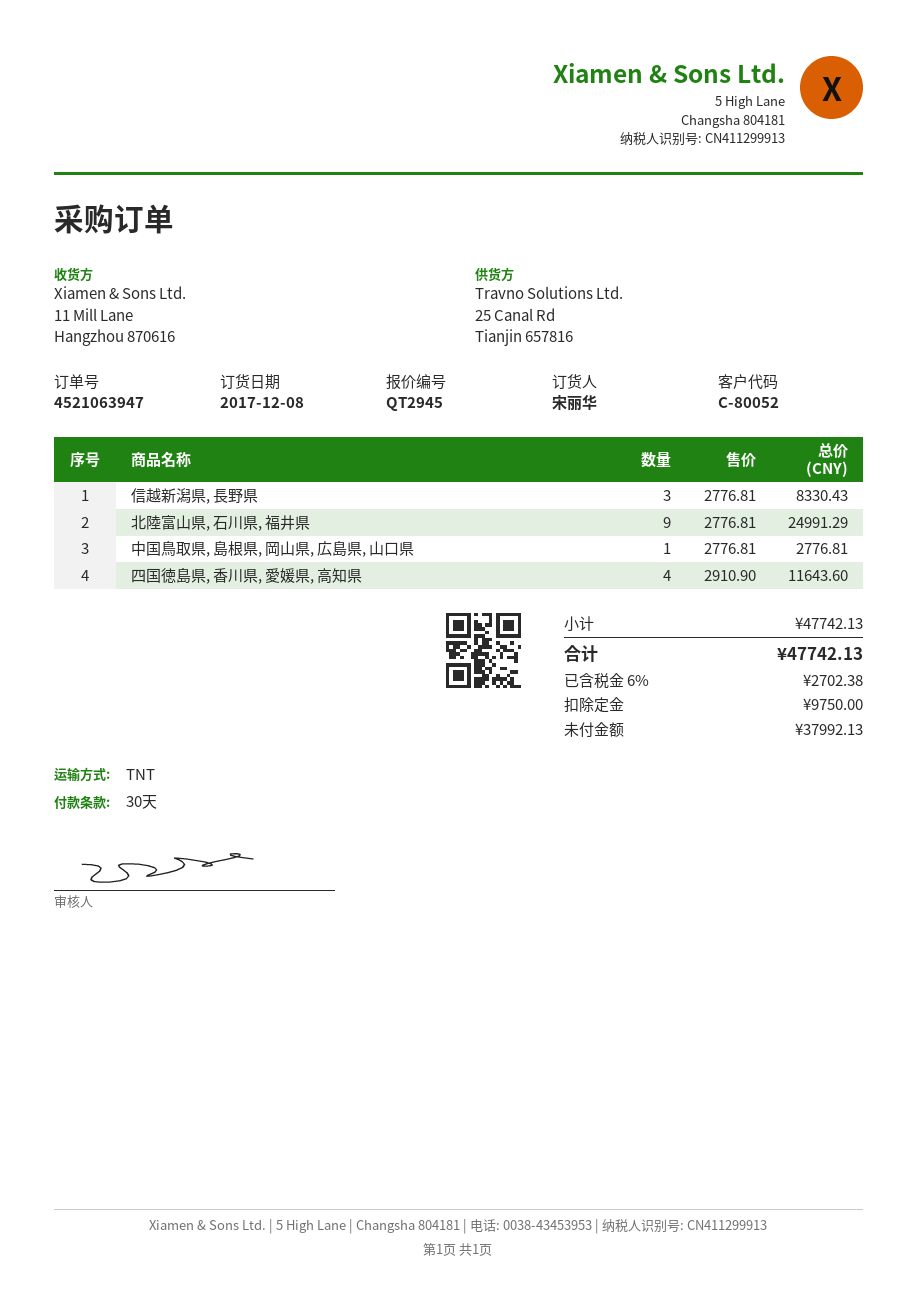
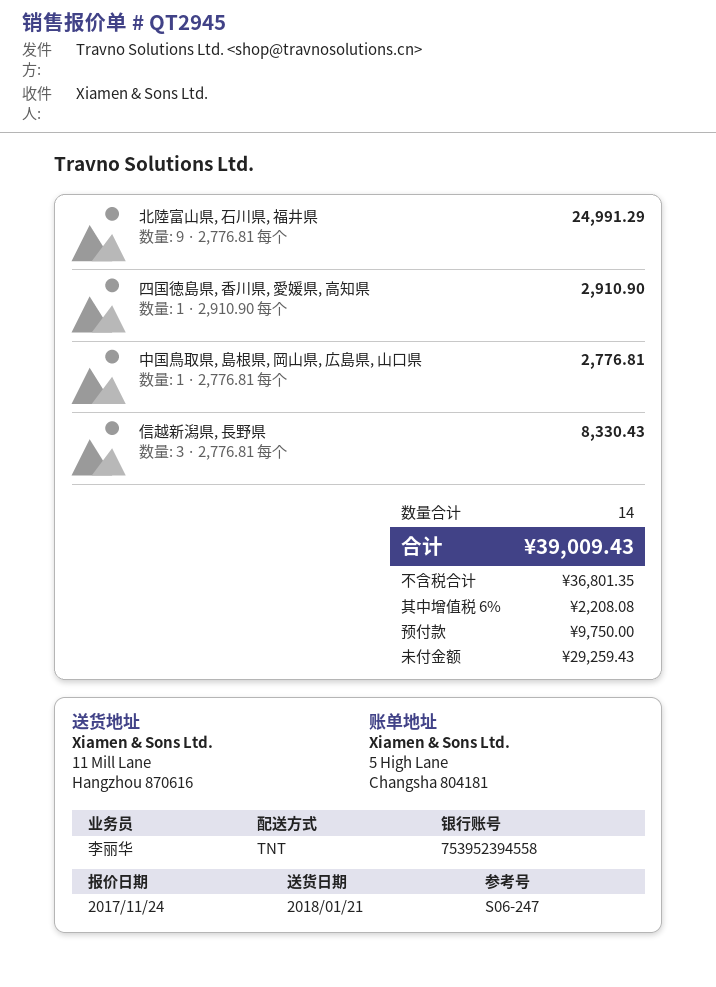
四国徳島県, 香川県, 愛媛県, 高知県: 4 x 2910.90 = 11643.60 -> 1 x 2910.90 = 2910.90
tax: 6% = 2702.38 -> 6% = 2208.08
total: 47742.13 -> 39009.43
balance: 37992.13 -> 29259.43

